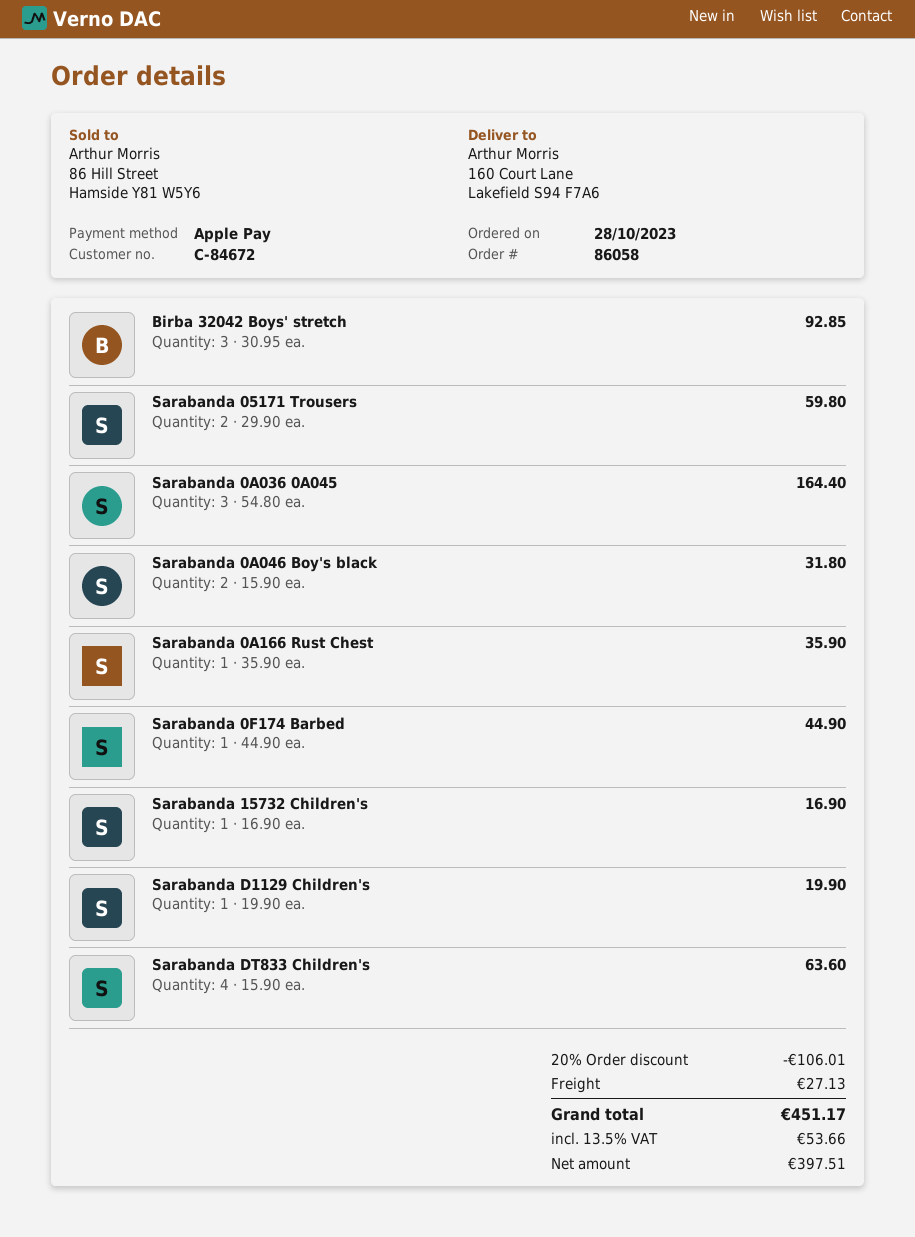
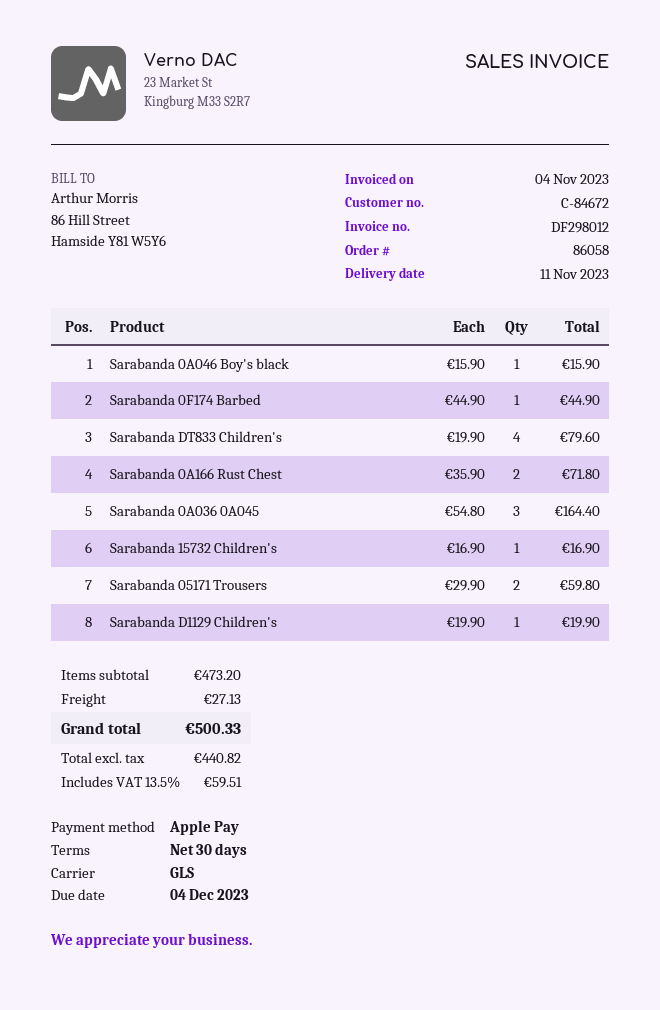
Birba 32042 Boys' stretch: 3 x 30.95 = 92.85 -> none
Sarabanda 0A046 Boy's black: 2 x 15.90 = 31.80 -> 1 x 15.90 = 15.90
Sarabanda 0A166 Rust Chest: 1 x 35.90 = 35.90 -> 2 x 35.90 = 71.80
Sarabanda DT833 Children's: 4 x 15.90 = 63.60 -> 4 x 19.90 = 79.60
discount: 20% = 106.01 -> none
net: 397.51 -> 440.82
tax: 13.5% = 53.66 -> 13.5% = 59.51
total: 451.17 -> 500.33

